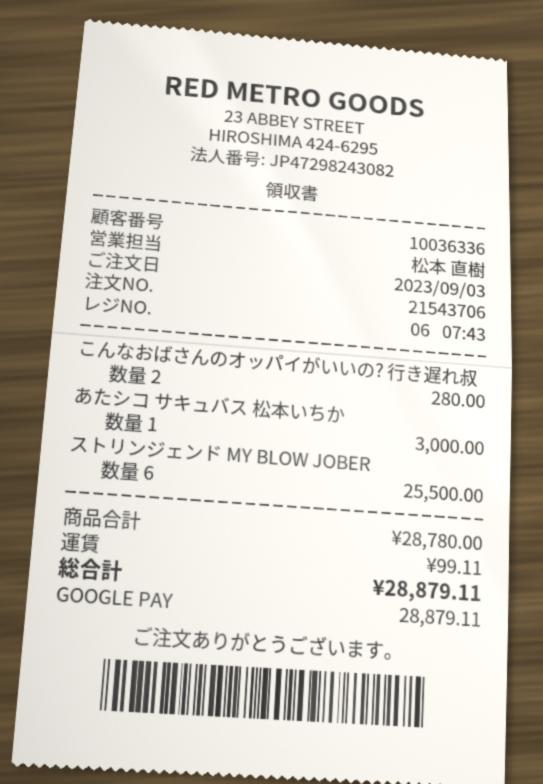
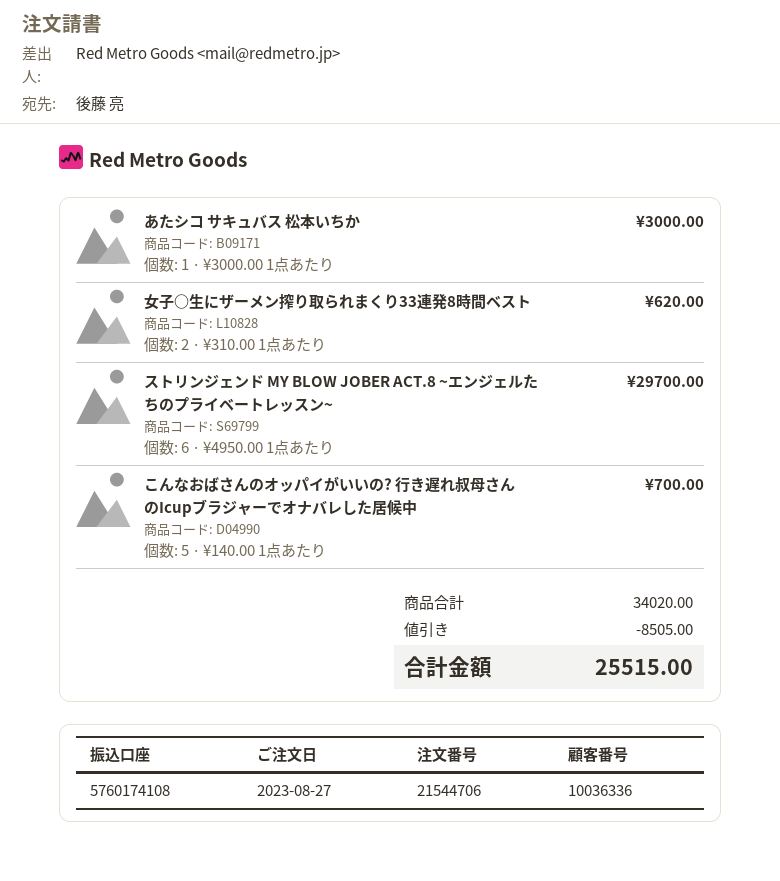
order number: 21543706 -> 21544706
order date: 2023-09-03 -> 2023-08-27
こんなおばさんのオッパイがいいの? 行き遅れ叔: 2 for 280.00 -> 5 for 700.00
ストリンジェンド MY BLOW JOBER: 6 for 25500.00 -> 6 for 29700.00
女子○生にザーメン搾り取られまくり33連発8時間ベスト: none -> 2 for 620.00
subtotal: 28780.00 -> 34020.00
discount: none -> 8505.00
shipping: 99.11 -> none
total: 28879.11 -> 25515.00

